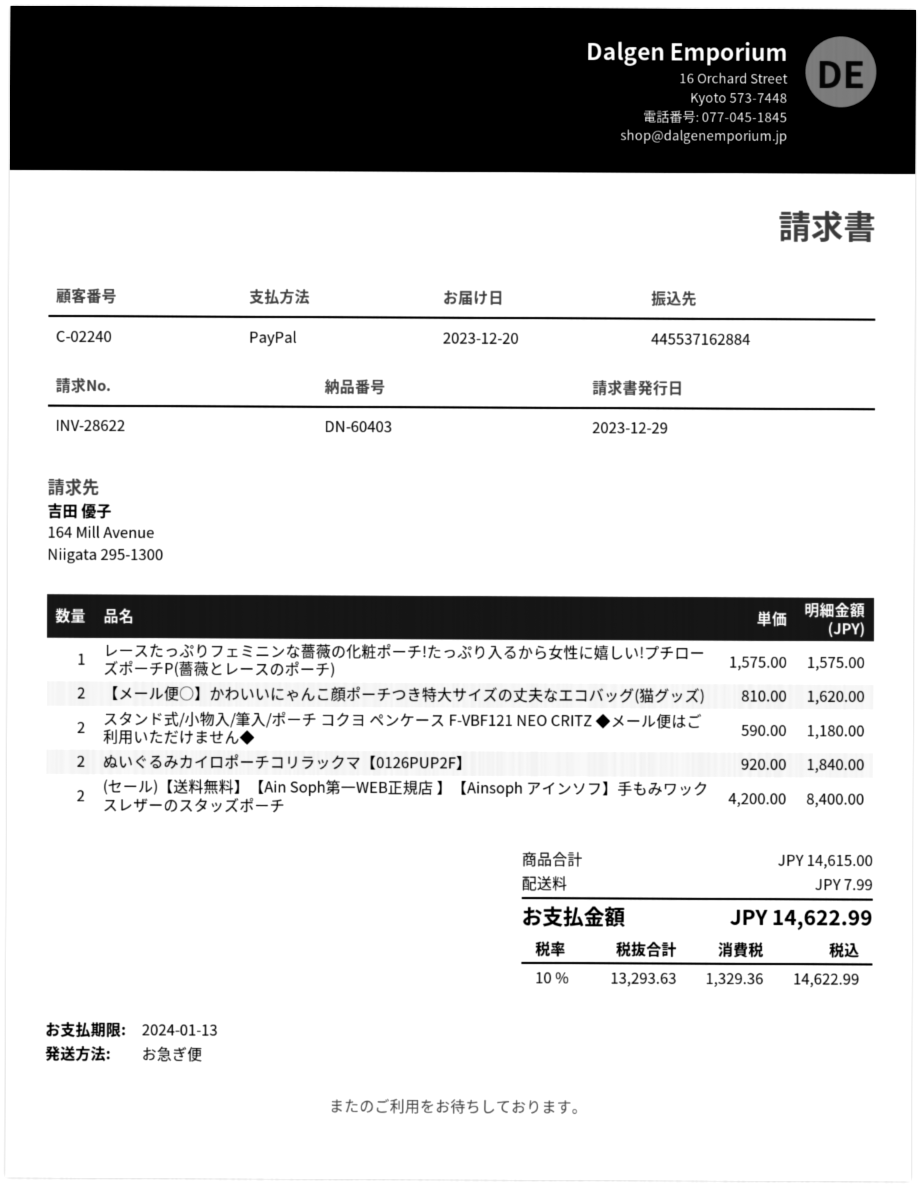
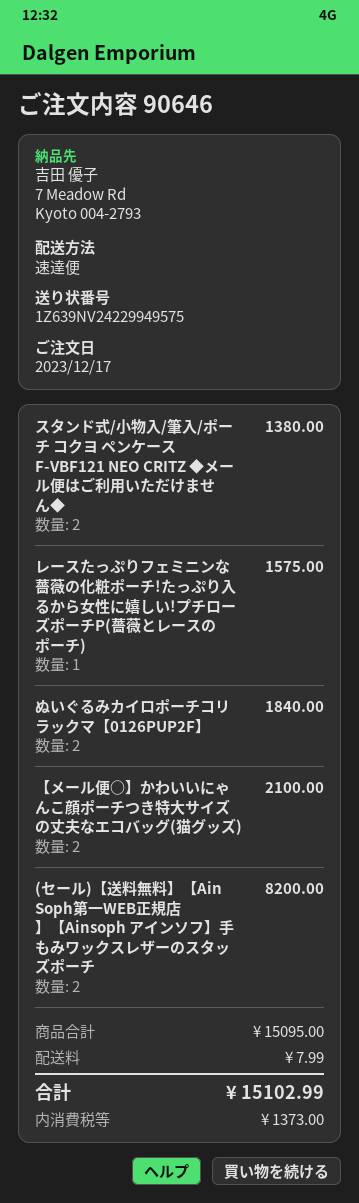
【メール便○】かわいいにゃんこ顔ポーチつき特大サイズの丈夫なエコバッグ(猫グッズ): 2 for 1620.00 -> 2 for 2100.00
スタンド式/小物入/筆入/ポーチ コクヨ ペンケース F-VBF121 NEO CRITZ ◆メール便はご利用いただけません◆: 2 for 1180.00 -> 2 for 1380.00
(セール)【送料無料】【Ain Soph第一WEB正規店 】【Ainsoph アインソフ】手もみワックスレザーのスタッズポーチ: 2 for 8400.00 -> 2 for 8200.00
subtotal: 14615.00 -> 15095.00
tax: 1329.36 -> 1373.00
total: 14622.99 -> 15102.99

